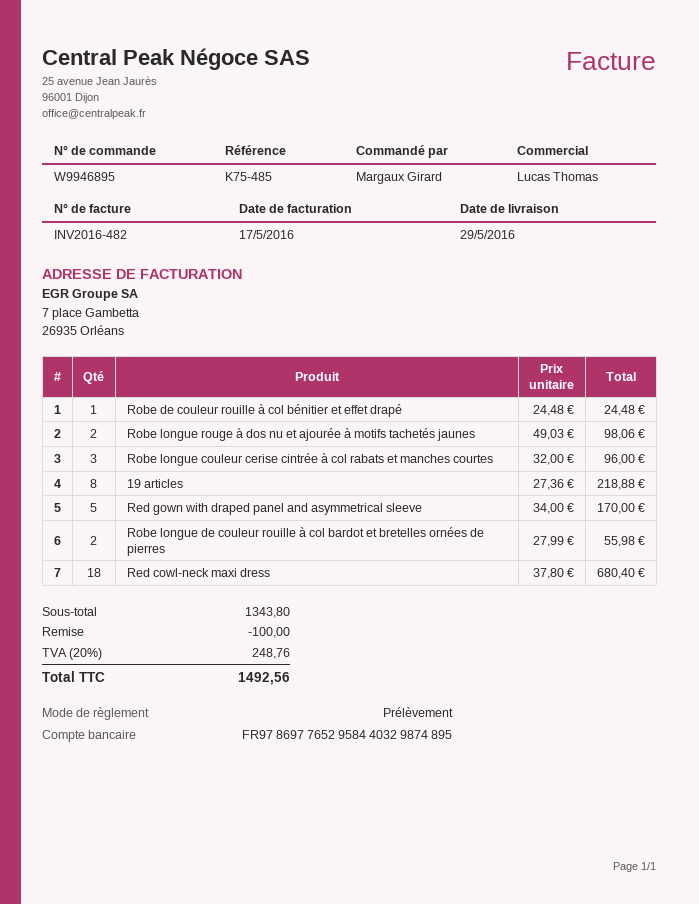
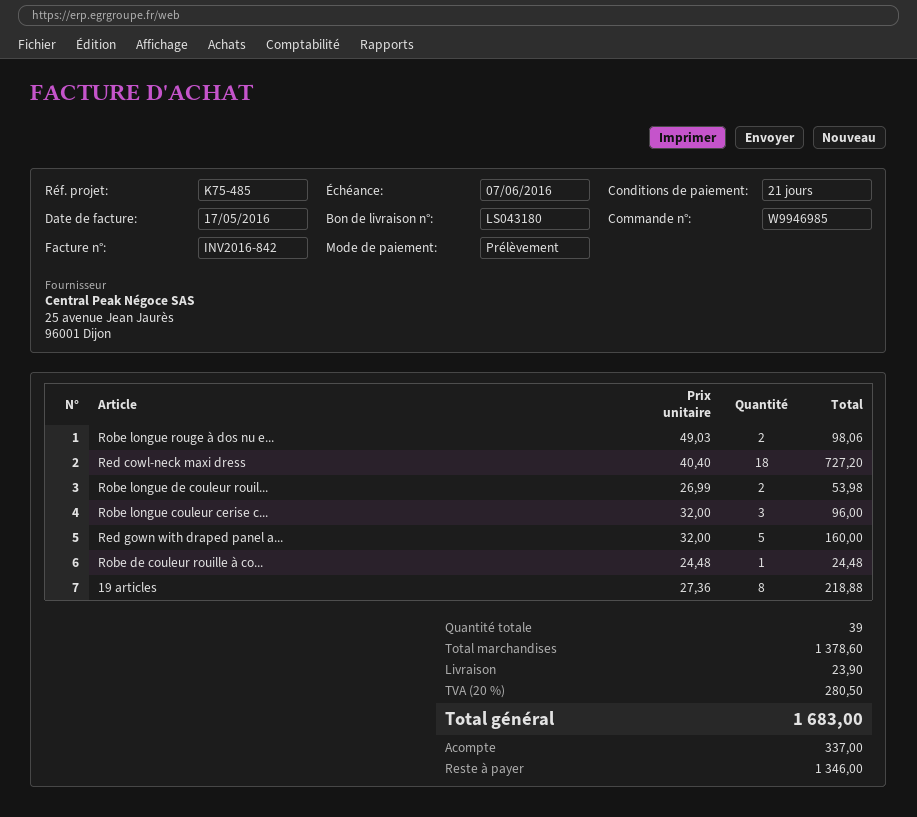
order number: W9946895 -> W9946985
invoice number: INV2016-482 -> INV2016-842
Red gown with draped panel and asymmetrical sleeve: 5 x 34.00 = 170.00 -> 5 x 32.00 = 160.00
Robe longue de couleur rouille à col bardot et bretelles ornées de pierres: 2 x 27.99 = 55.98 -> 2 x 26.99 = 53.98
Red cowl-neck maxi dress: 18 x 37.80 = 680.40 -> 18 x 40.40 = 727.20
subtotal: 1343.80 -> 1378.60
discount: 100.00 -> none
shipping: none -> 23.90
tax: 20% = 248.76 -> 20% = 280.50
total: 1492.56 -> 1683.00

